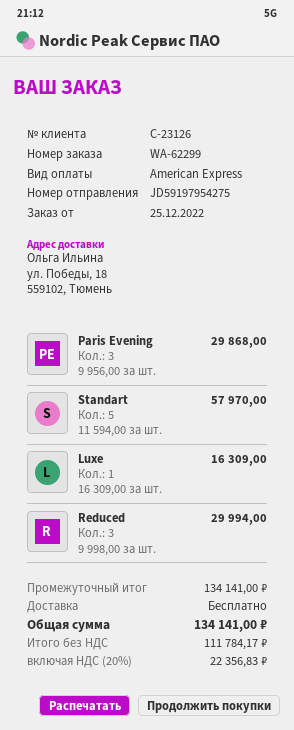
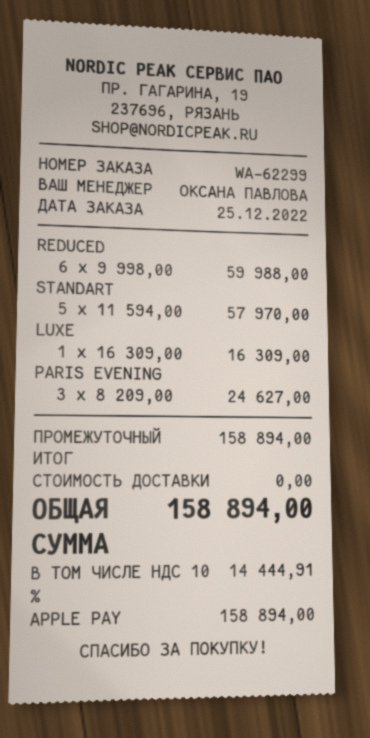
payment method: American Express -> Apple Pay
Paris Evening: 3 x 9956.00 = 29868.00 -> 3 x 8209.00 = 24627.00
Reduced: 3 x 9998.00 = 29994.00 -> 6 x 9998.00 = 59988.00
subtotal: 134141.00 -> 158894.00
tax: 20% = 22356.83 -> 10% = 14444.91
total: 134141.00 -> 158894.00

